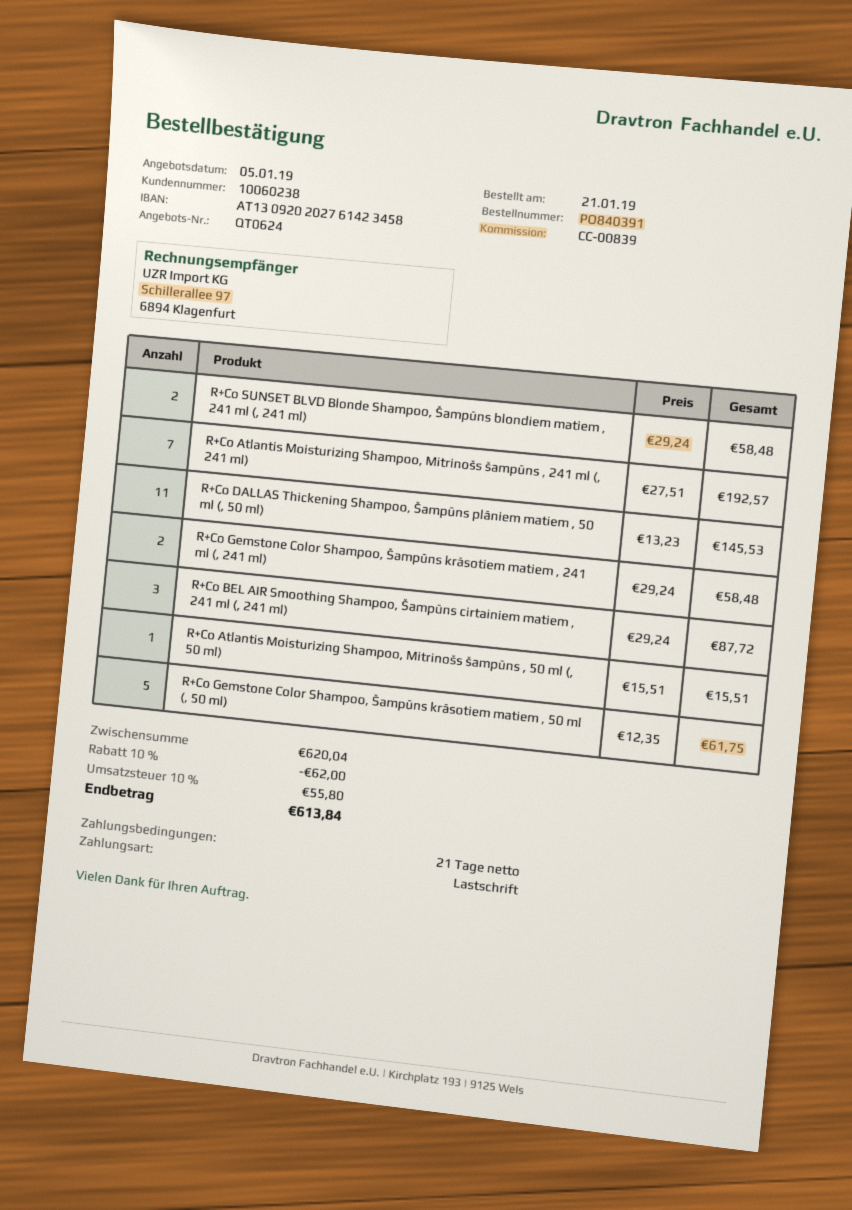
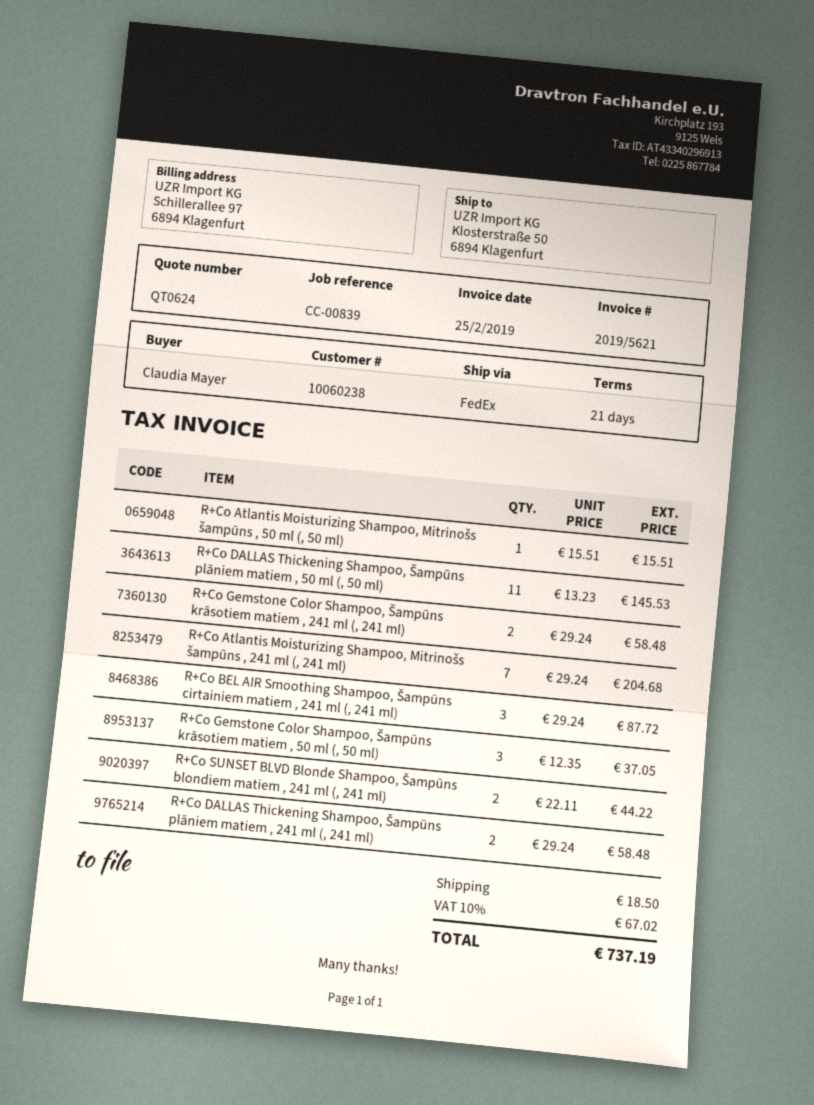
R+Co SUNSET BLVD Blonde Shampoo, Šampūns blondiem matiem , 241 ml (, 241 ml): 2 x 29.24 = 58.48 -> 2 x 22.11 = 44.22
R+Co Atlantis Moisturizing Shampoo, Mitrinošs šampūns , 241 ml (, 241 ml): 7 x 27.51 = 192.57 -> 7 x 29.24 = 204.68
R+Co Gemstone Color Shampoo, Šampūns krāsotiem matiem , 50 ml (, 50 ml): 5 x 12.35 = 61.75 -> 3 x 12.35 = 37.05
R+Co DALLAS Thickening Shampoo, Šampūns plāniem matiem , 241 ml (, 241 ml): none -> 2 x 29.24 = 58.48
discount: 10% = 62.00 -> none
shipping: none -> 18.50
tax: 10% = 55.80 -> 10% = 67.02
total: 613.84 -> 737.19

